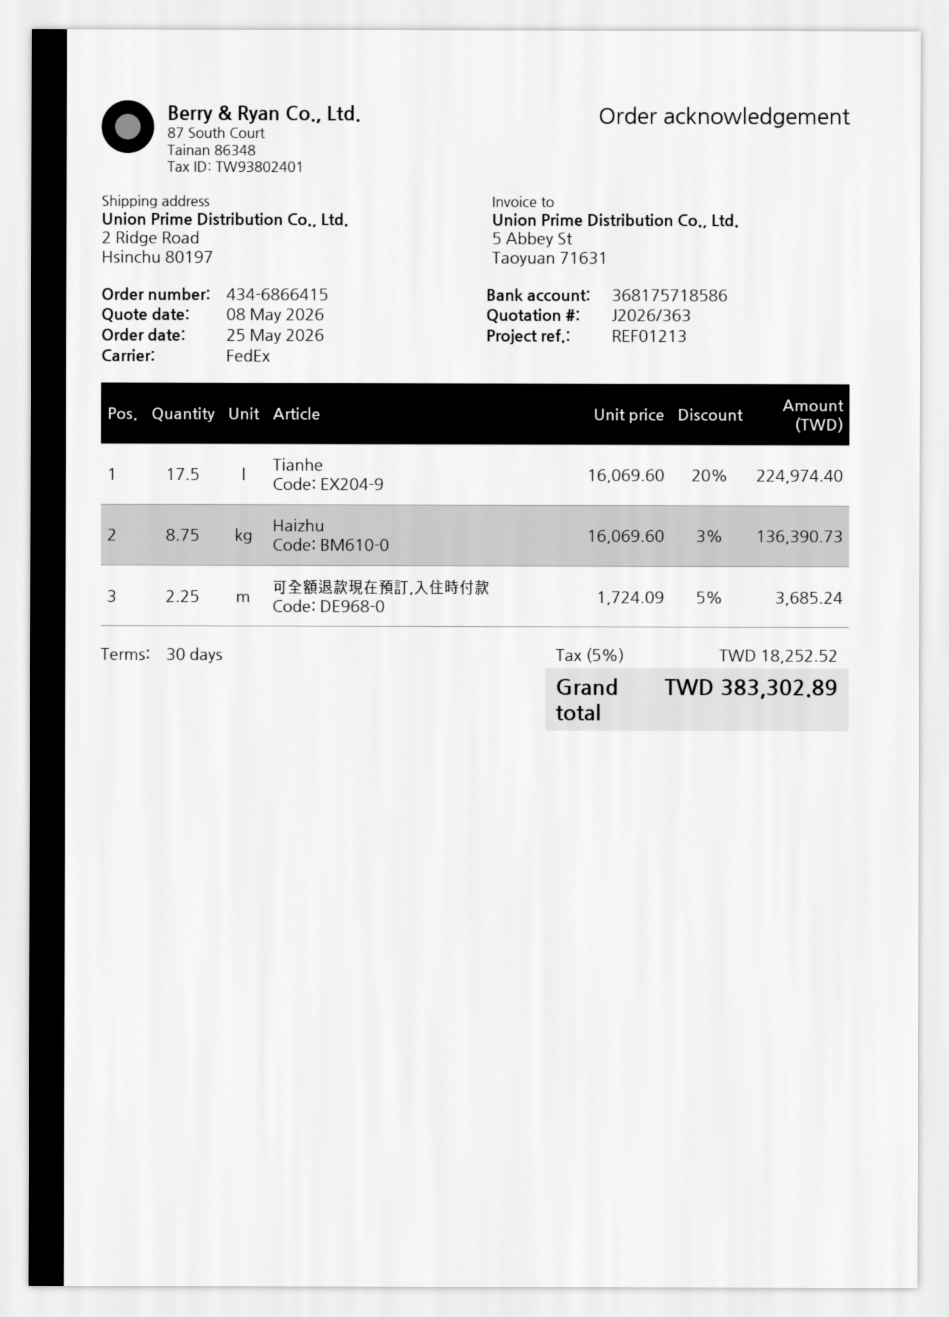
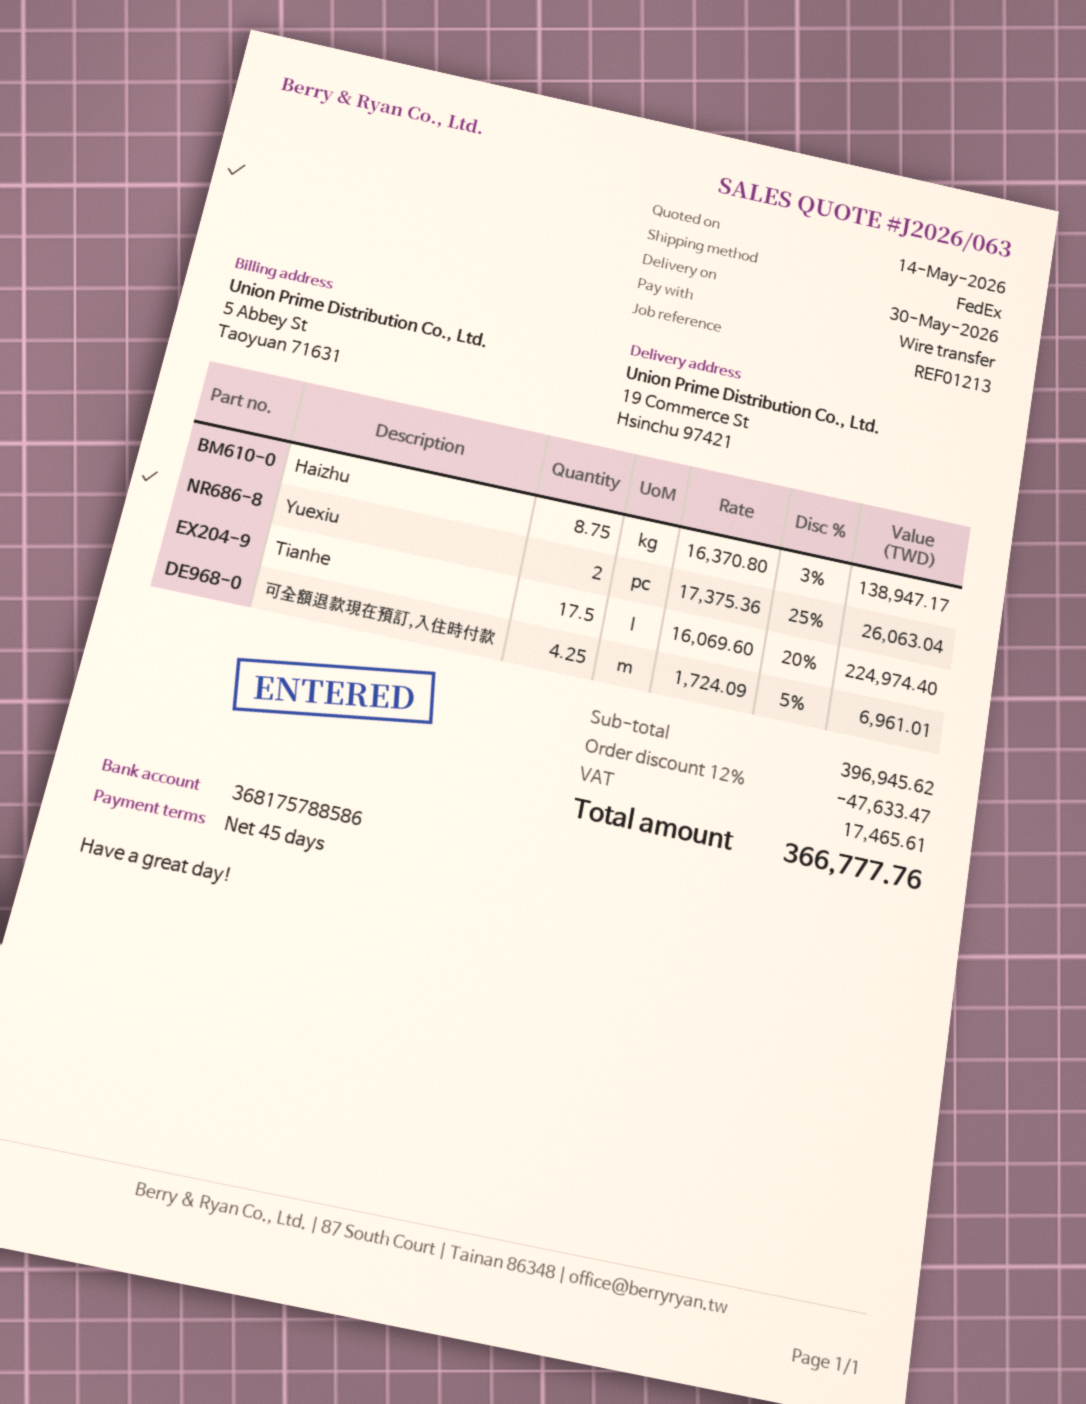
quote number: J2026/363 -> J2026/063
quote date: 2026-05-08 -> 2026-05-14
payment terms: 30 days -> 45 days
bank account: 368175718586 -> 368175788586
ship to: 2 Ridge Road, Hsinchu 80197 -> 19 Commerce St, Hsinchu 97421
Haizhu: 8.75 x 16069.60 - 3% = 136390.73 -> 8.75 x 16370.80 - 3% = 138947.17
可全額退款現在預訂,入住時付款: 2.25 x 1724.09 - 5% = 3685.24 -> 4.25 x 1724.09 - 5% = 6961.01
Yuexiu: none -> 2 x 17375.36 - 25% = 26063.04
discount: none -> 12% = 47633.47
tax: 18252.52 -> 17465.61
total: 383302.89 -> 366777.76

